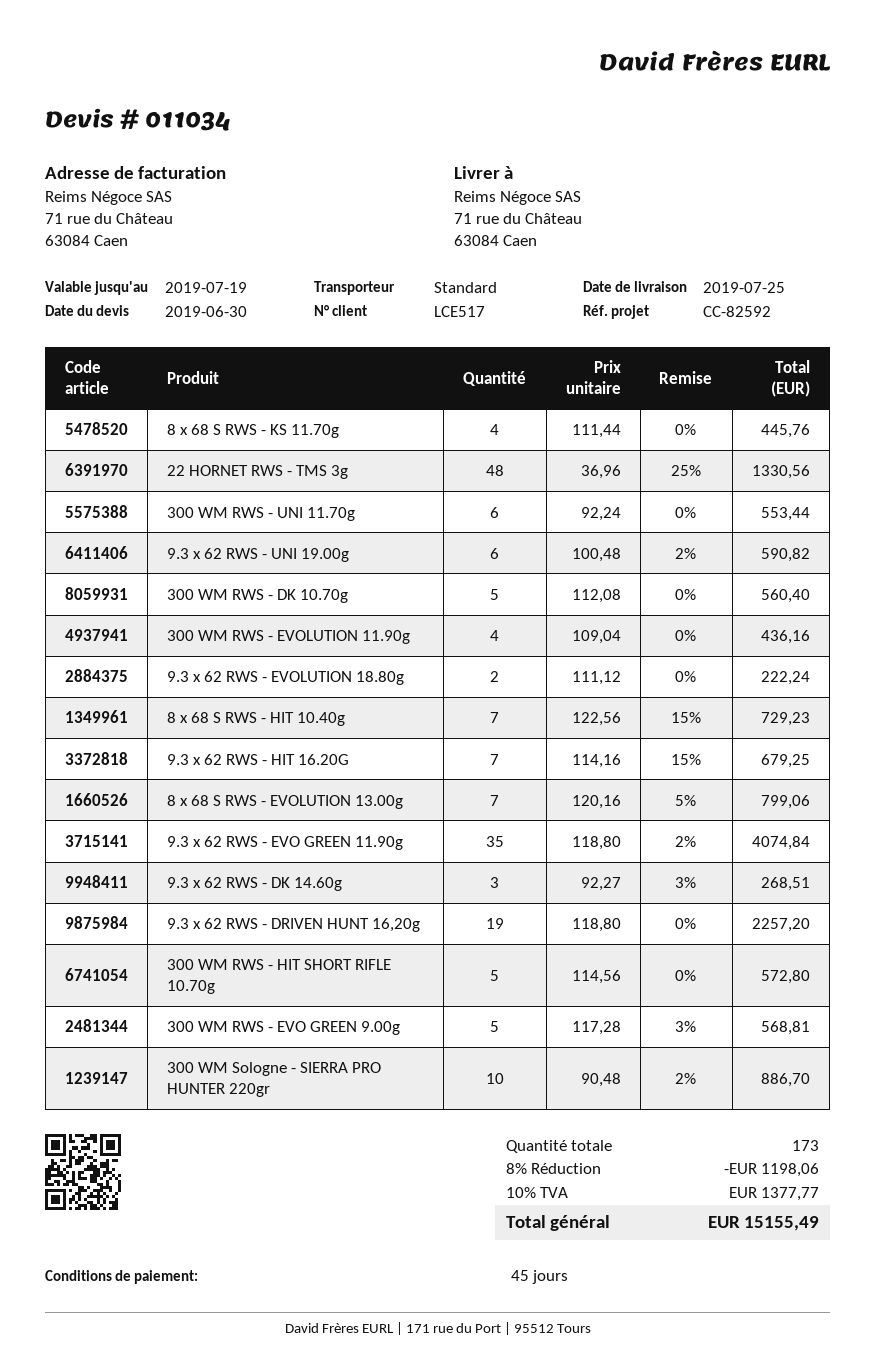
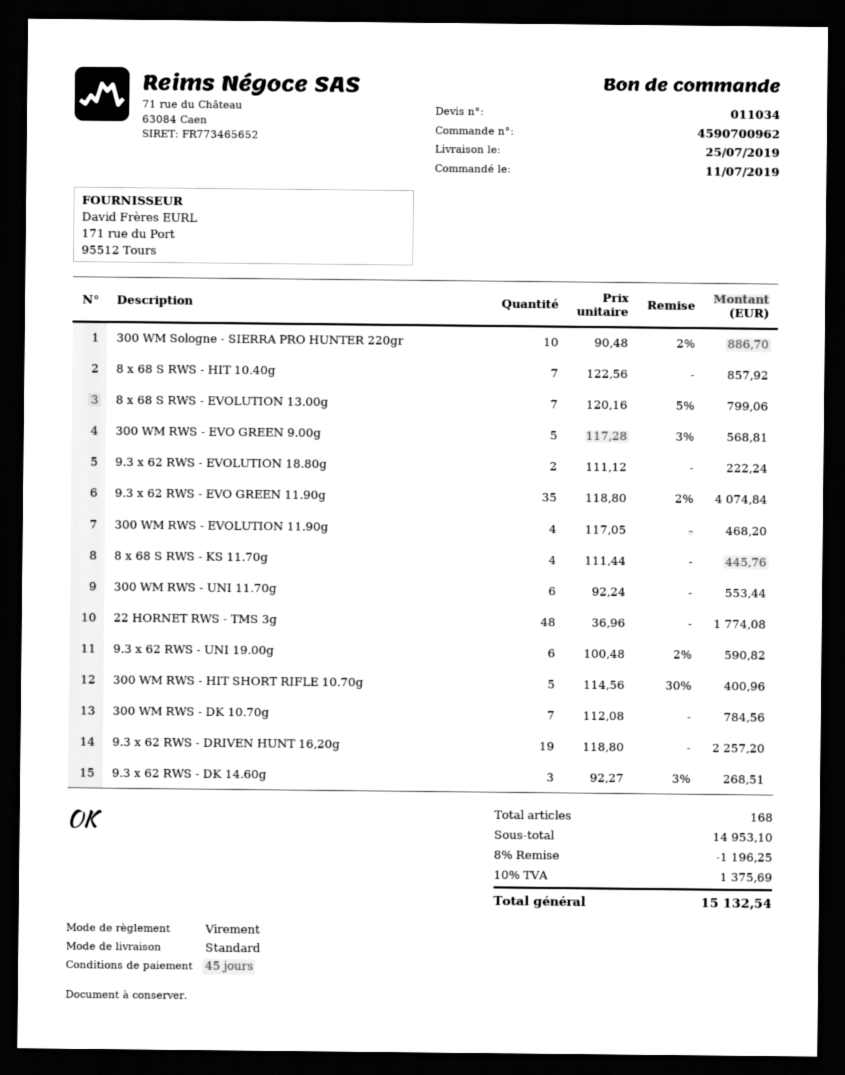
22 HORNET RWS - TMS 3g: 48 x 36.96 - 25% = 1330.56 -> 48 x 36.96 = 1774.08
300 WM RWS - DK 10.70g: 5 x 112.08 = 560.40 -> 7 x 112.08 = 784.56
300 WM RWS - EVOLUTION 11.90g: 4 x 109.04 = 436.16 -> 4 x 117.05 = 468.20
8 x 68 S RWS - HIT 10.40g: 7 x 122.56 - 15% = 729.23 -> 7 x 122.56 = 857.92
9.3 x 62 RWS - HIT 16.20G: 7 x 114.16 - 15% = 679.25 -> none
300 WM RWS - HIT SHORT RIFLE 10.70g: 5 x 114.56 = 572.80 -> 5 x 114.56 - 30% = 400.96
total quantity: 173 -> 168
discount: 8% = 1198.06 -> 8% = 1196.25
tax: 10% = 1377.77 -> 10% = 1375.69
total: 15155.49 -> 15132.54

